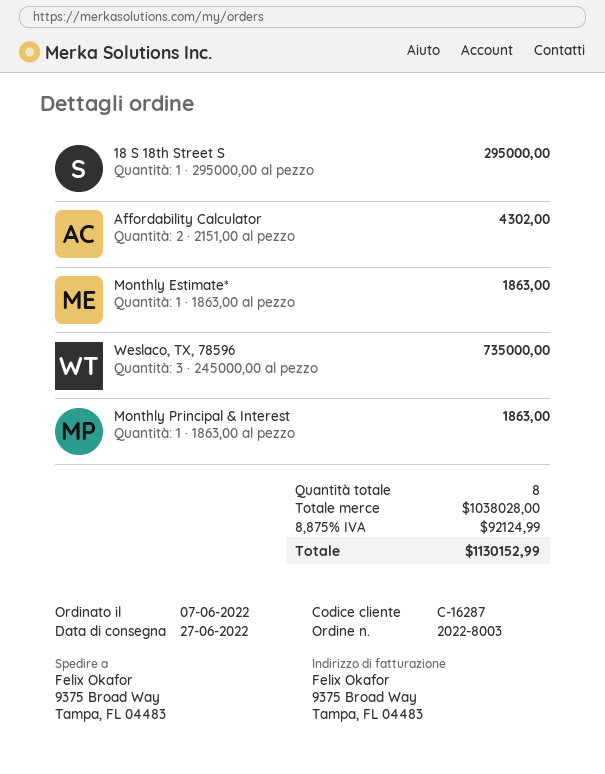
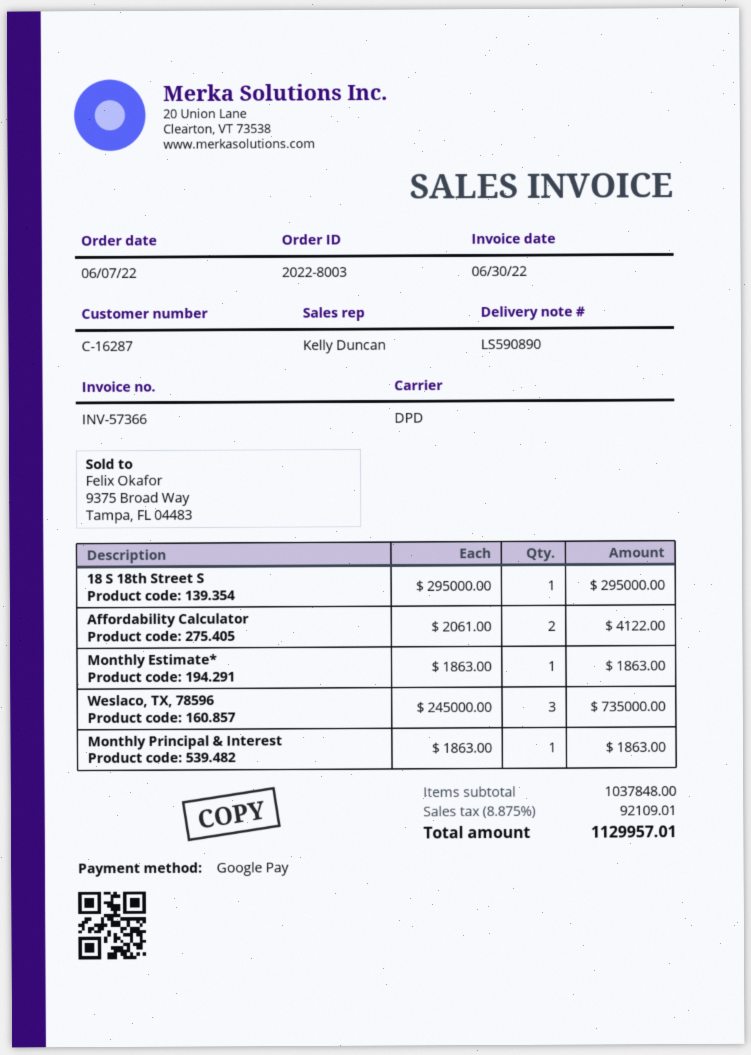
Affordability Calculator: 2 x 2151.00 = 4302.00 -> 2 x 2061.00 = 4122.00
subtotal: 1038028.00 -> 1037848.00
tax: 8.875% = 92124.99 -> 8.875% = 92109.01
total: 1130152.99 -> 1129957.01

